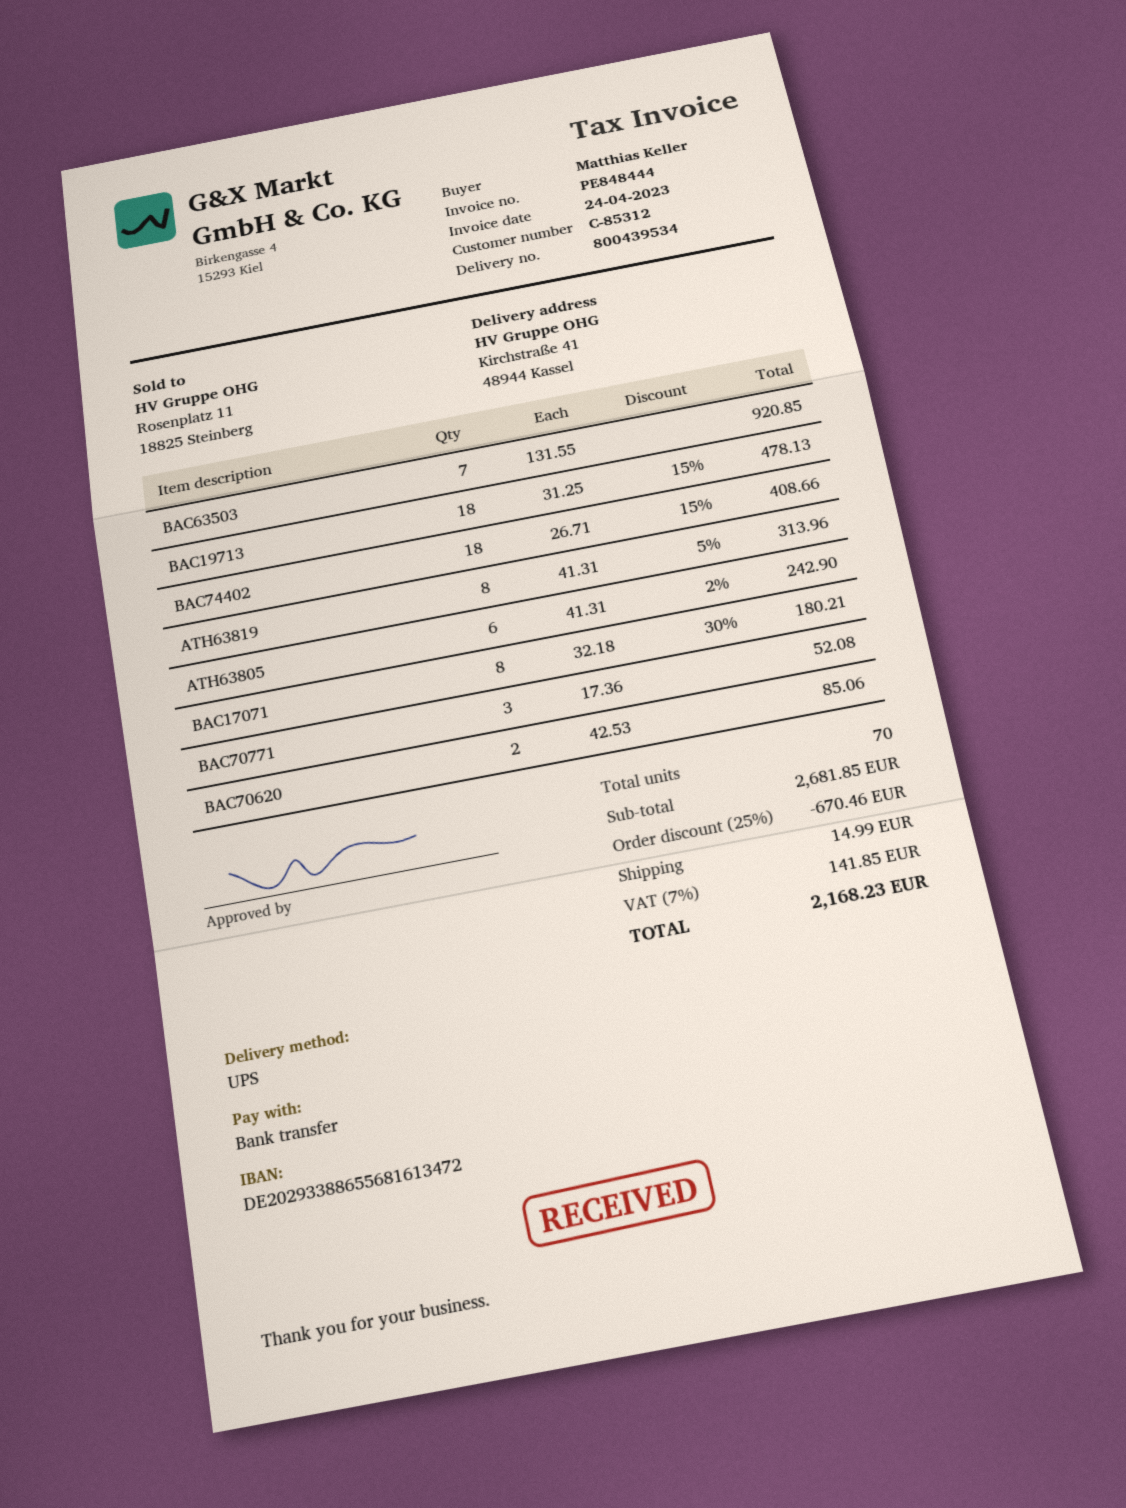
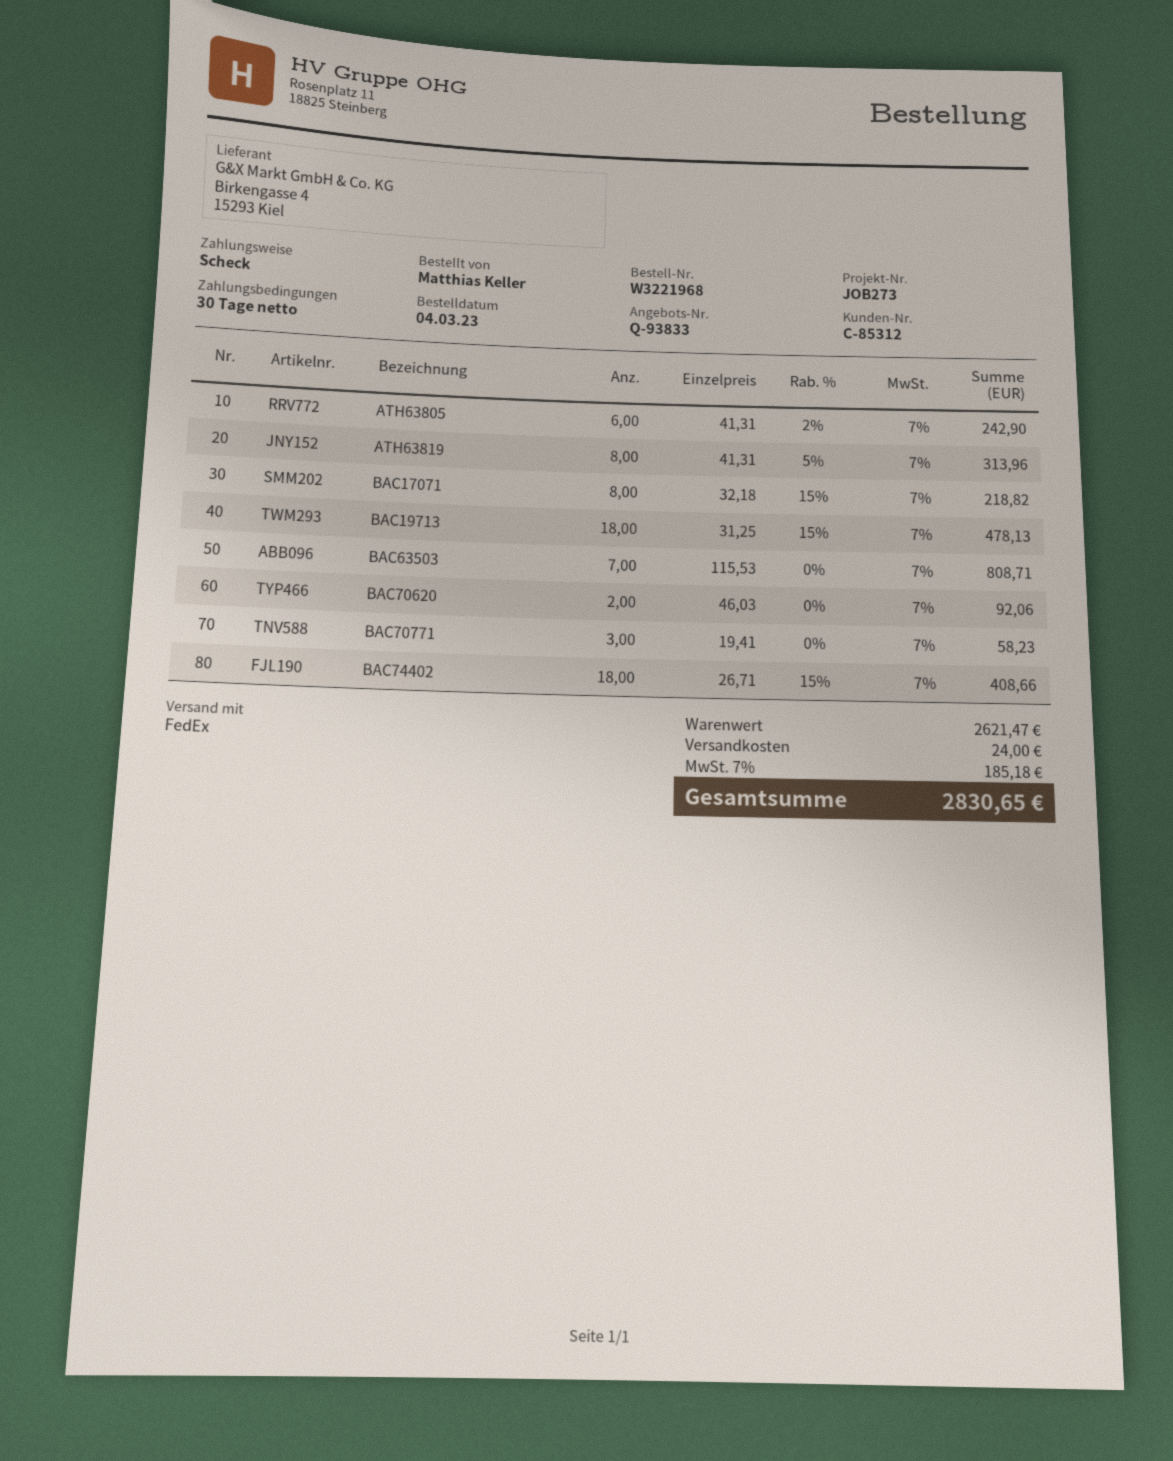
payment method: bank transfer -> cheque
shipping method: UPS -> FedEx
BAC63503: 7 x 131.55 = 920.85 -> 7 x 115.53 = 808.71
BAC17071: 8 x 32.18 - 30% = 180.21 -> 8 x 32.18 - 15% = 218.82
BAC70771: 3 x 17.36 = 52.08 -> 3 x 19.41 = 58.23
BAC70620: 2 x 42.53 = 85.06 -> 2 x 46.03 = 92.06
subtotal: 2681.85 -> 2621.47
discount: 25% = 670.46 -> none
shipping: 14.99 -> 24.00
tax: 7% = 141.85 -> 7% = 185.18
total: 2168.23 -> 2830.65

